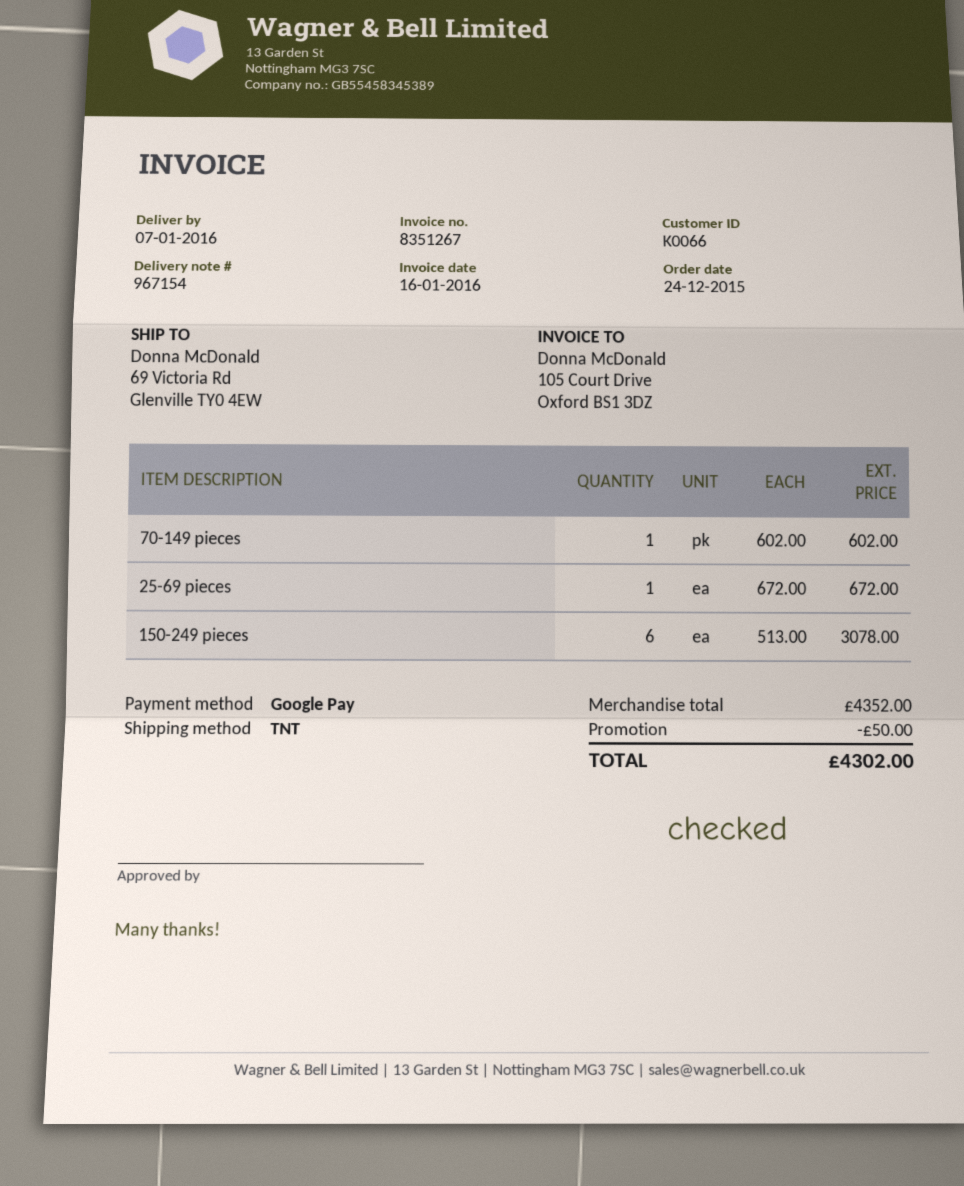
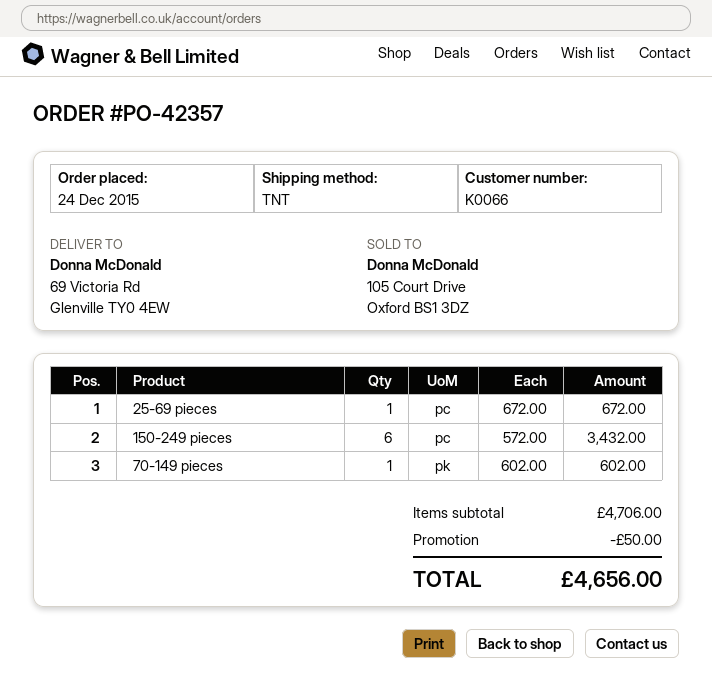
150-249 pieces: 6 x 513.00 = 3078.00 -> 6 x 572.00 = 3432.00
subtotal: 4352.00 -> 4706.00
total: 4302.00 -> 4656.00

